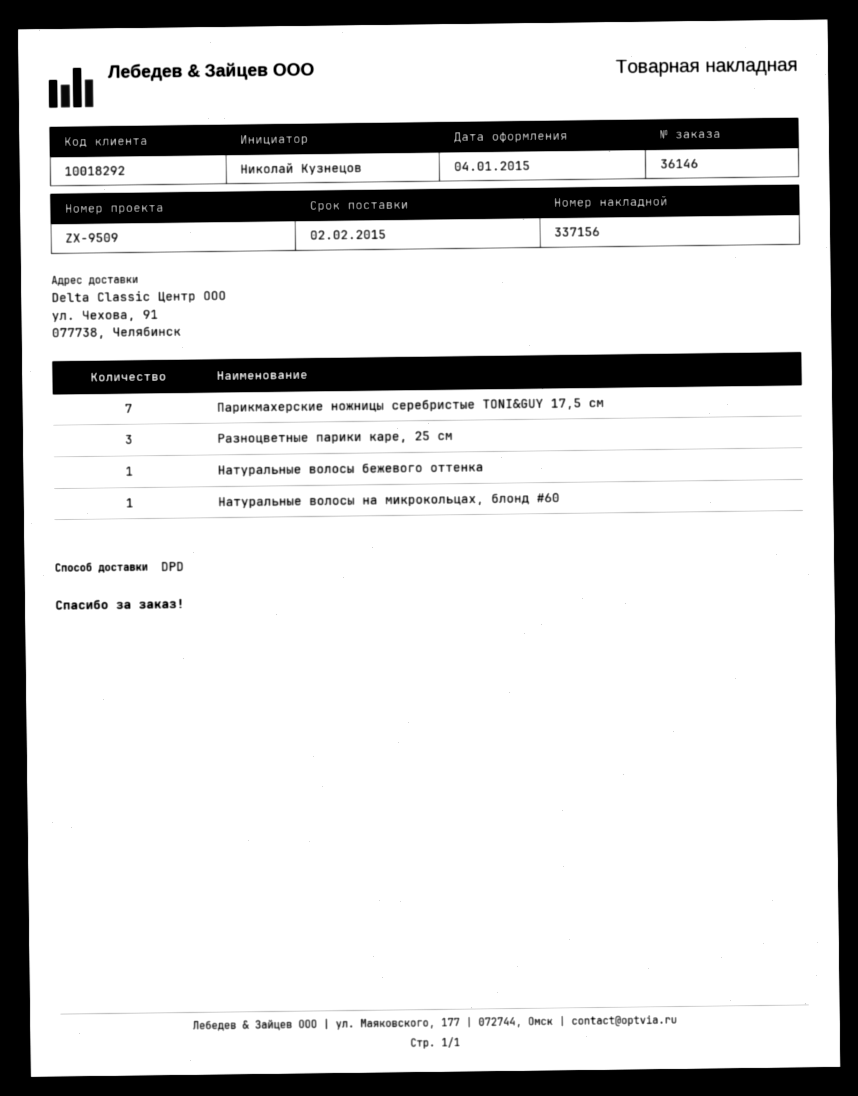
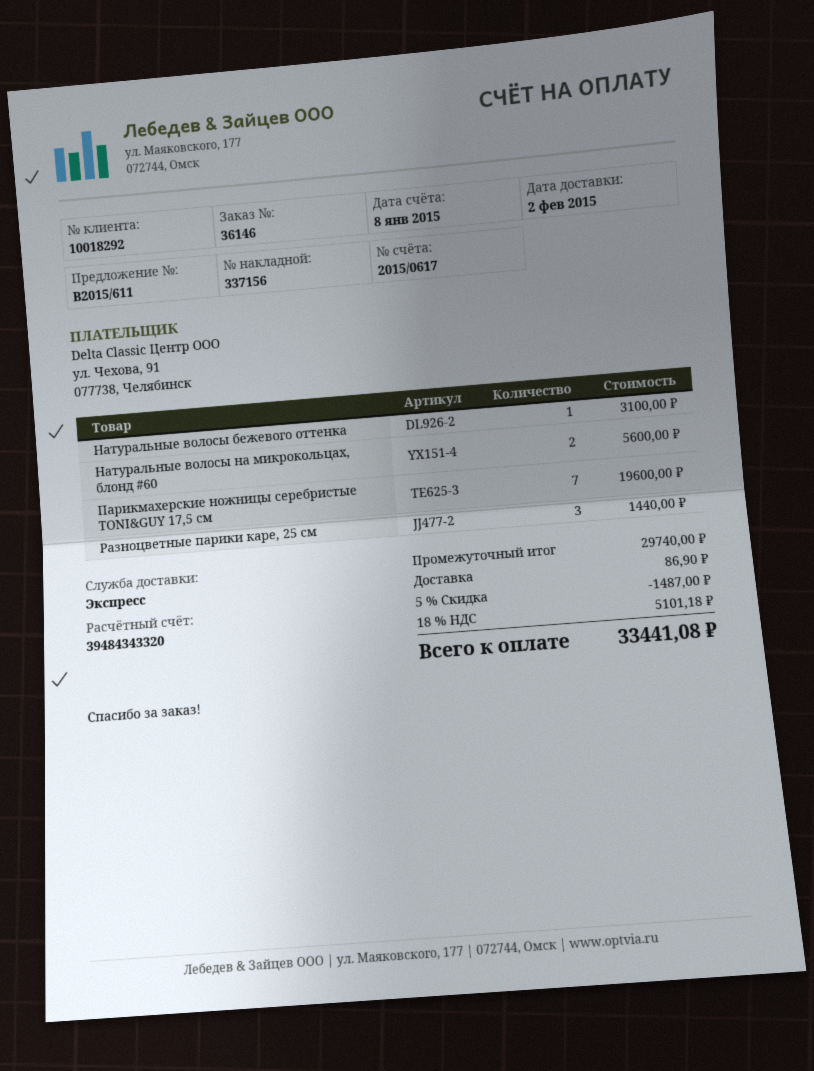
shipping method: DPD -> express
Натуральные волосы на микрокольцах, блонд #60: 1 -> 2

